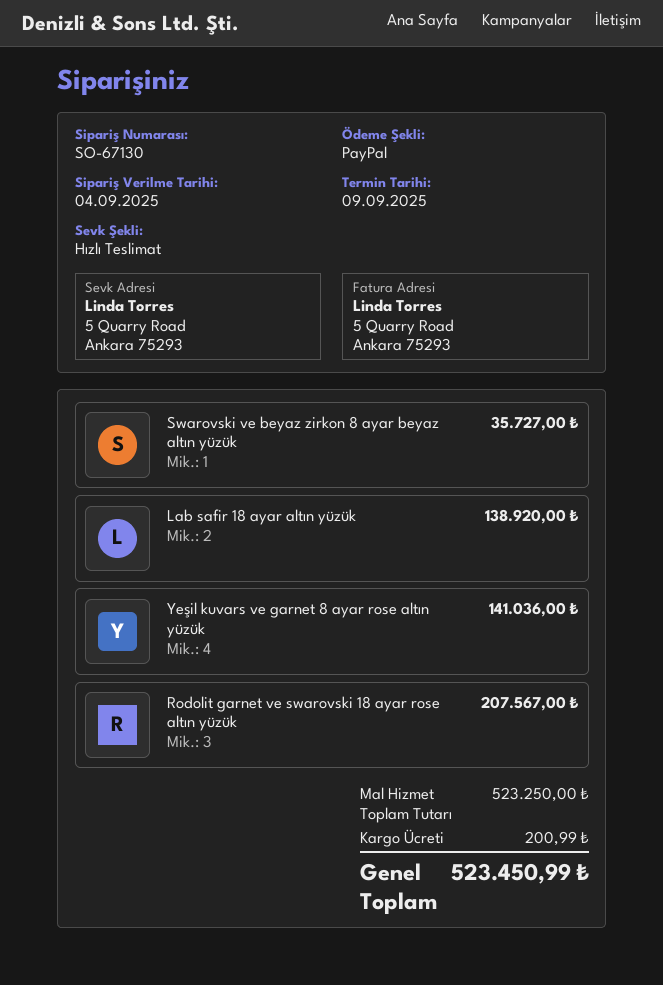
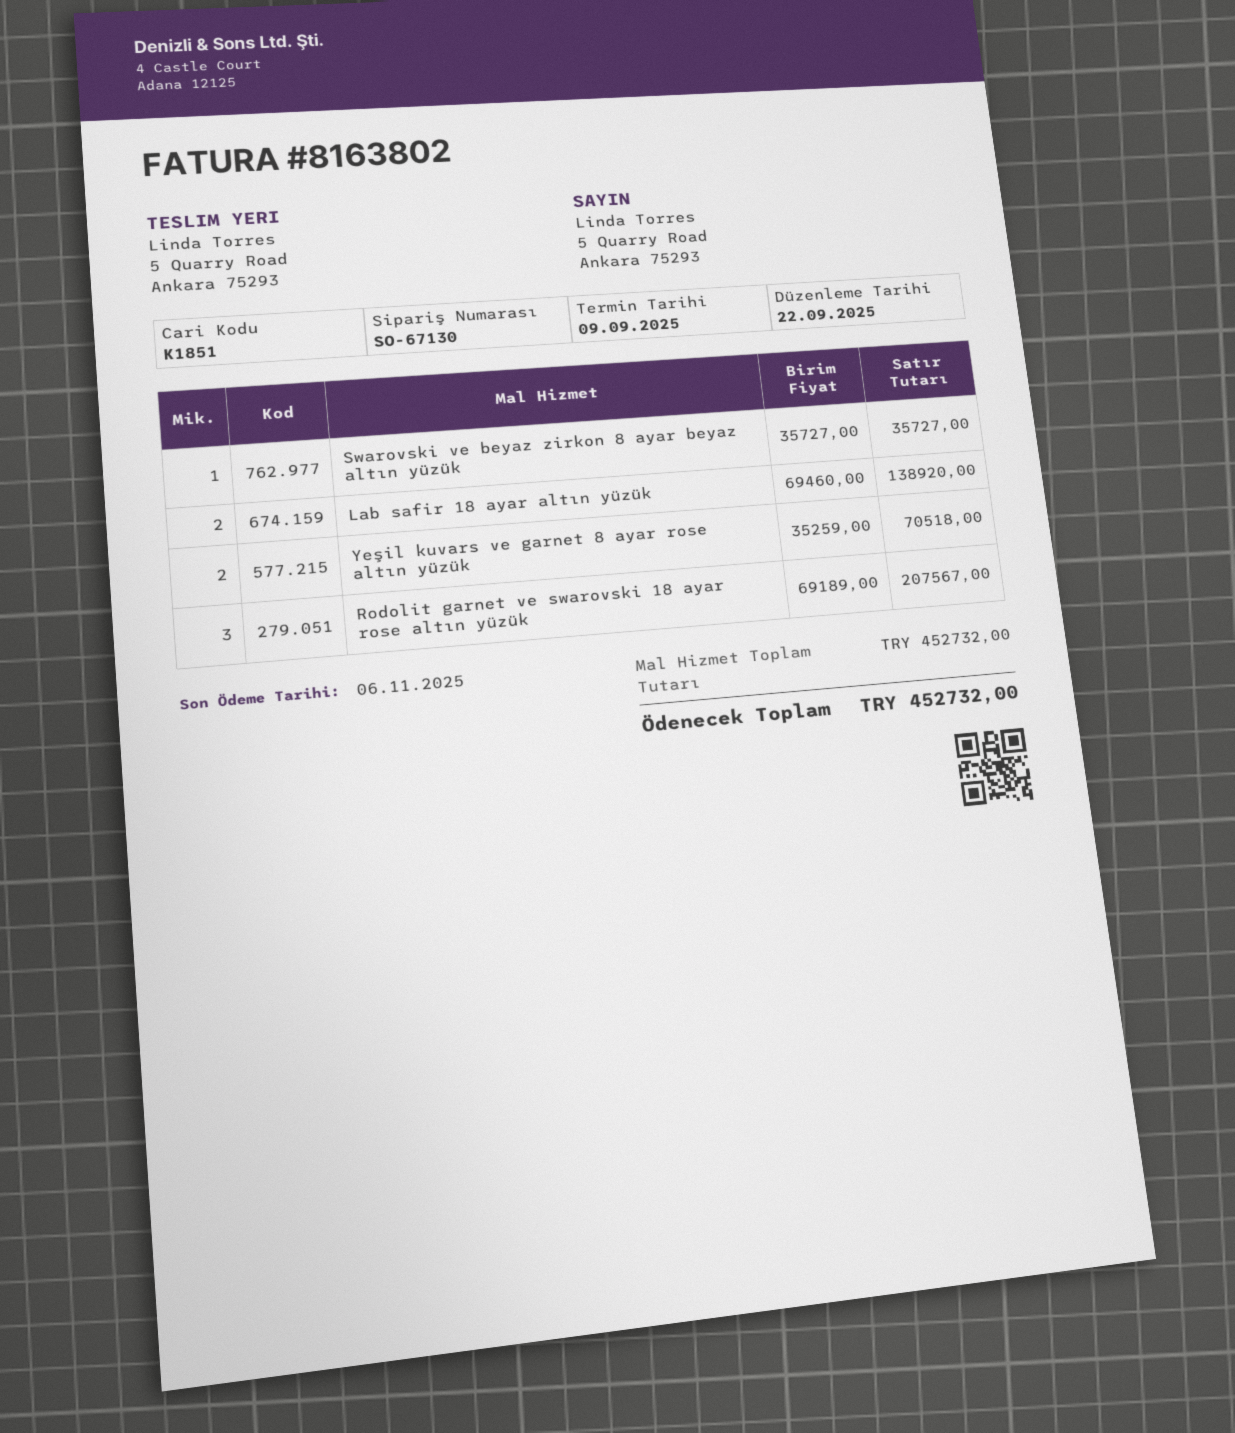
Yeşil kuvars ve garnet 8 ayar rose altın yüzük: 4 for 141036.00 -> 2 for 70518.00
subtotal: 523250.00 -> 452732.00
shipping: 200.99 -> none
total: 523450.99 -> 452732.00

